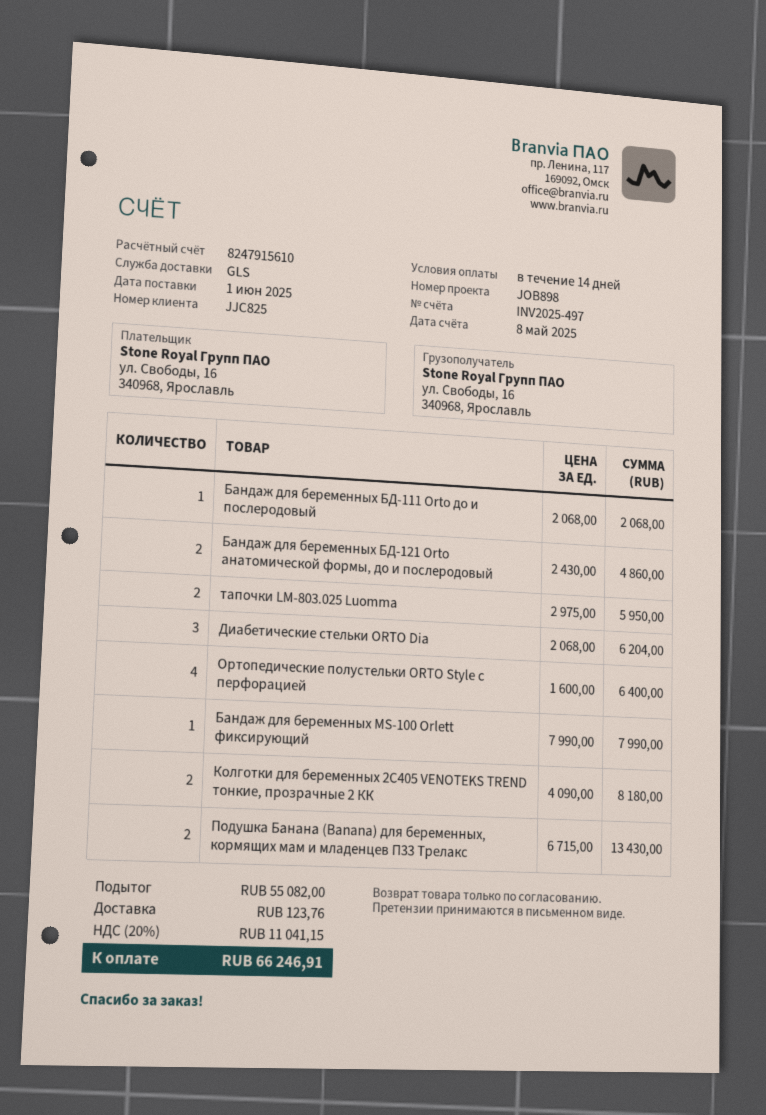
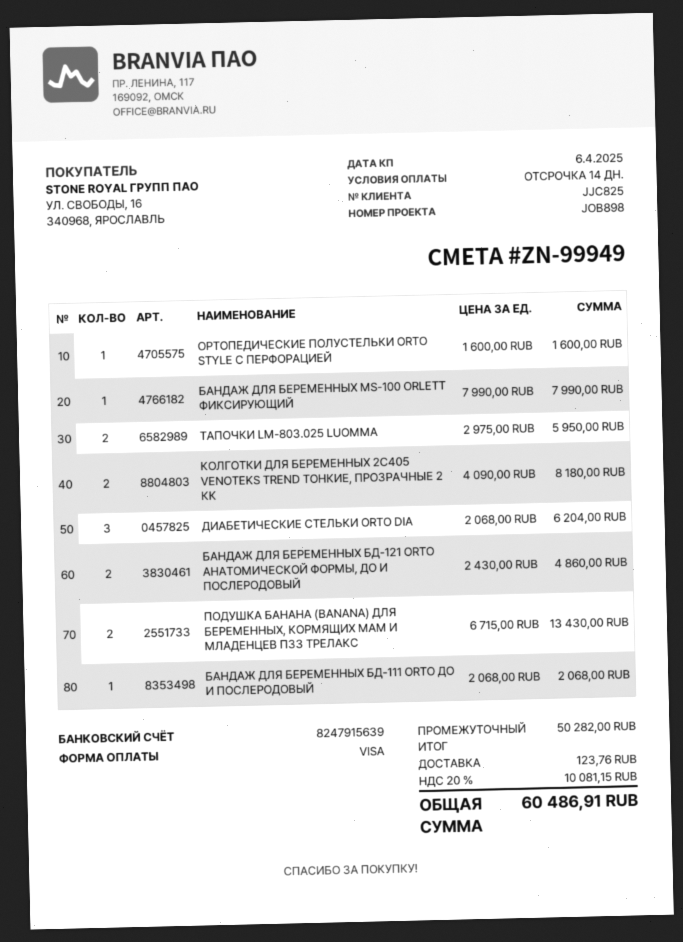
bank account: 8247915610 -> 8247915639
Ортопедические полустельки ORTO Style с перфорацией: 4 x 1600.00 = 6400.00 -> 1 x 1600.00 = 1600.00
subtotal: 55082.00 -> 50282.00
tax: 20% = 11041.15 -> 20% = 10081.15
total: 66246.91 -> 60486.91

